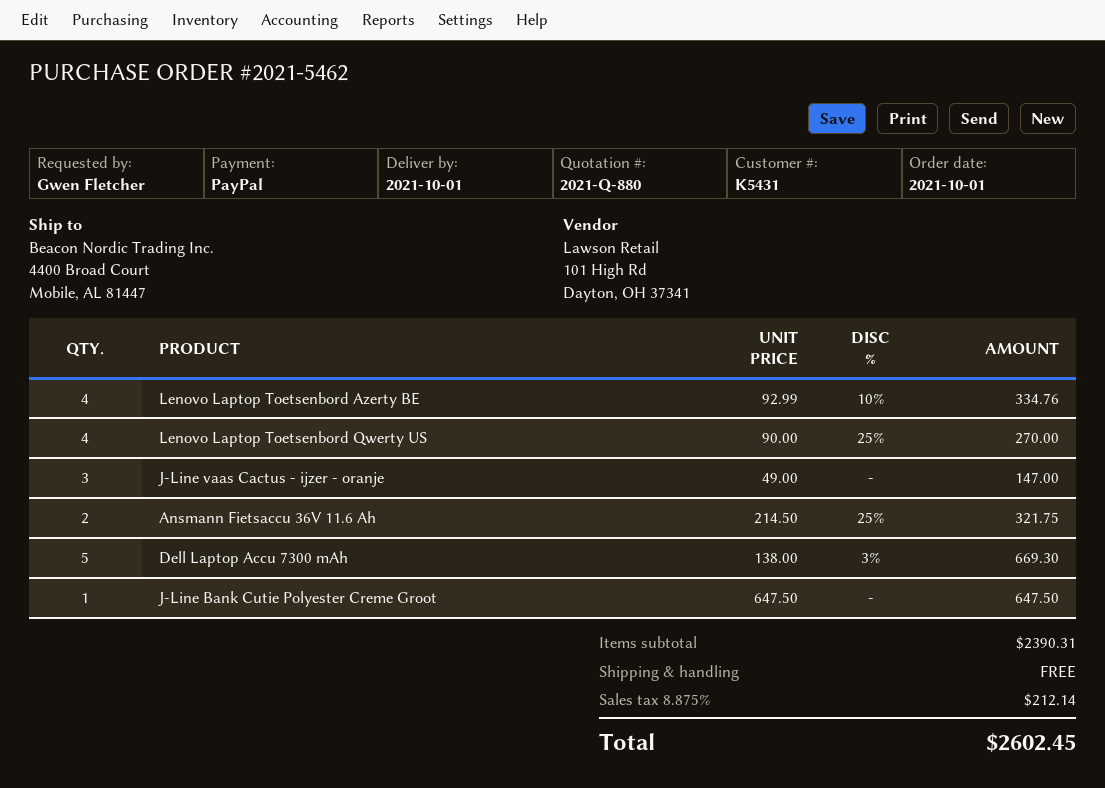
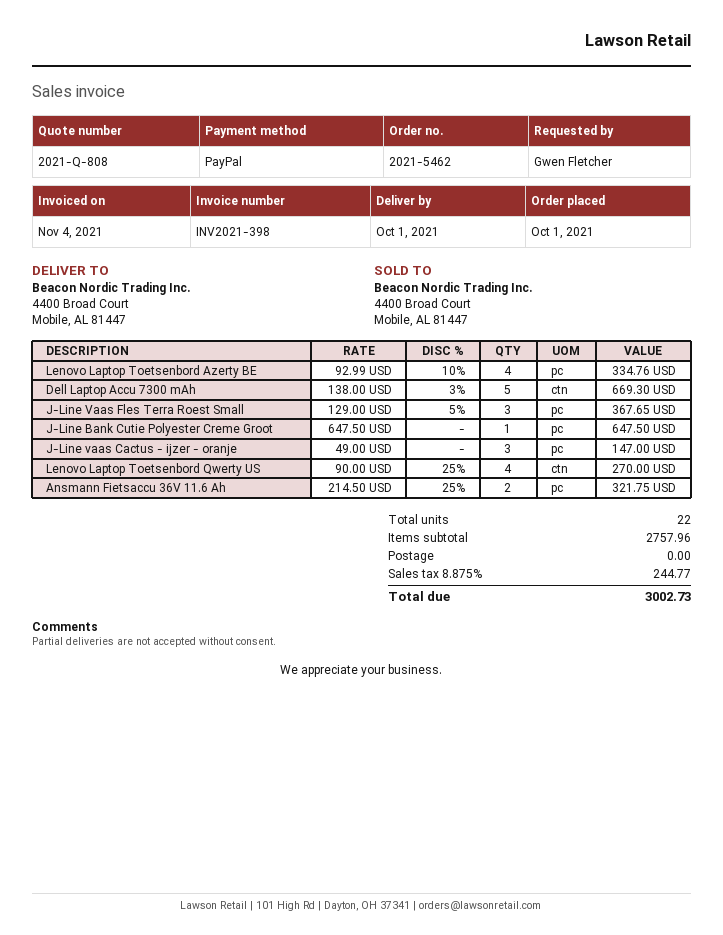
quote number: 2021-Q-880 -> 2021-Q-808
J-Line Vaas Fles Terra Roest Small: none -> 3 x 129.00 - 5% = 367.65
subtotal: 2390.31 -> 2757.96
tax: 8.875% = 212.14 -> 8.875% = 244.77
total: 2602.45 -> 3002.73

